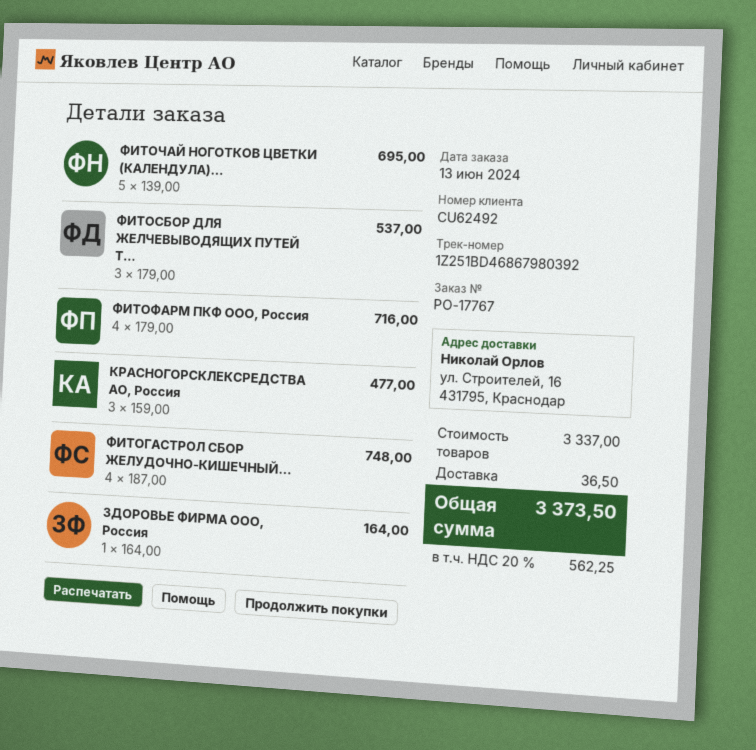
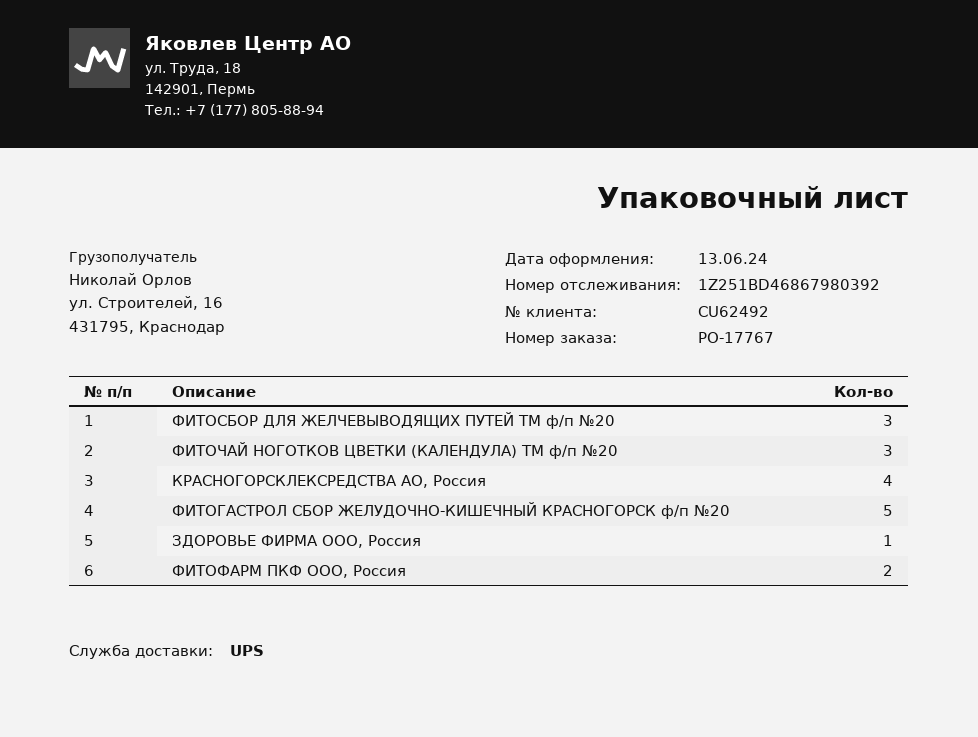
ФИТОЧАЙ НОГОТКОВ ЦВЕТКИ (КАЛЕНДУЛА)...: 5 -> 3
ФИТОФАРМ ПКФ ООО, Россия: 4 -> 2
КРАСНОГОРСКЛЕКСРЕДСТВА АО, Россия: 3 -> 4
ФИТОГАСТРОЛ СБОР ЖЕЛУДОЧНО-КИШЕЧНЫЙ...: 4 -> 5

